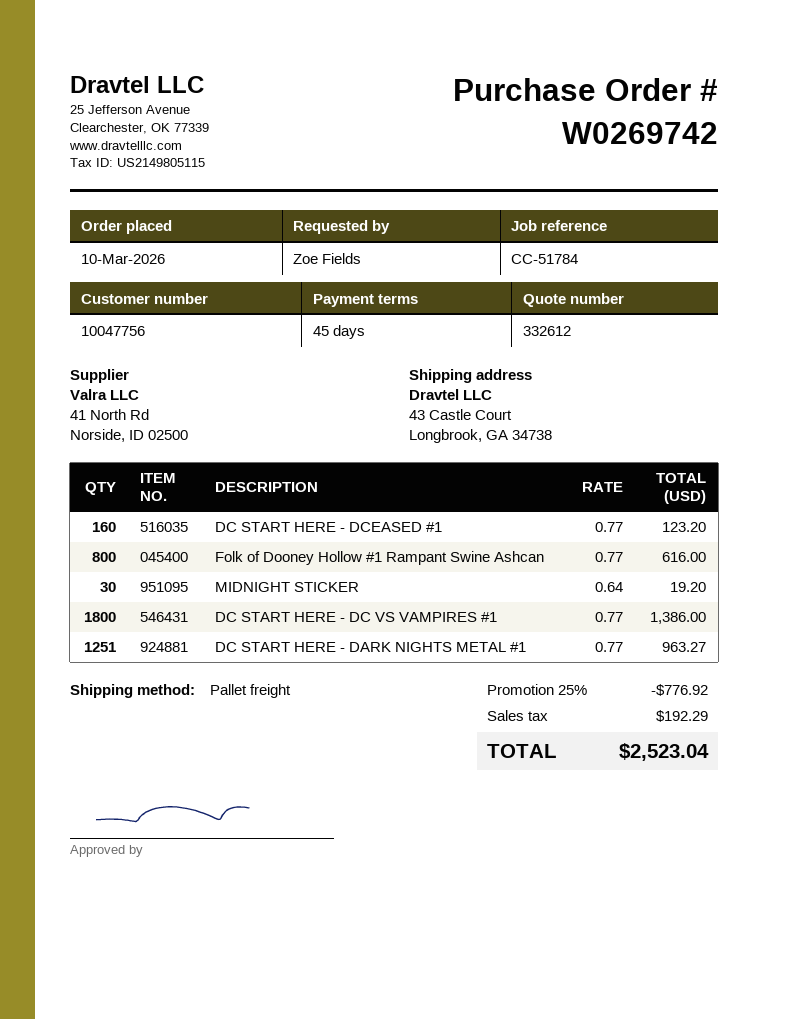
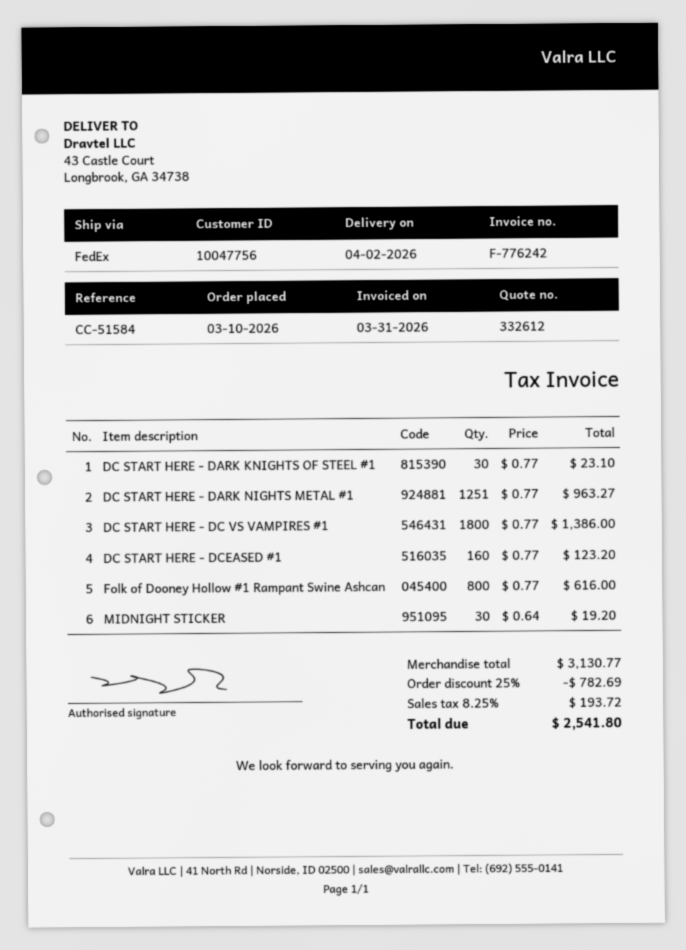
reference: CC-51784 -> CC-51584
shipping method: pallet freight -> FedEx
DC START HERE - DARK KNIGHTS OF STEEL #1: none -> 30 x 0.77 = 23.10
discount: 25% = 776.92 -> 25% = 782.69
tax: 192.29 -> 193.72
total: 2523.04 -> 2541.80

